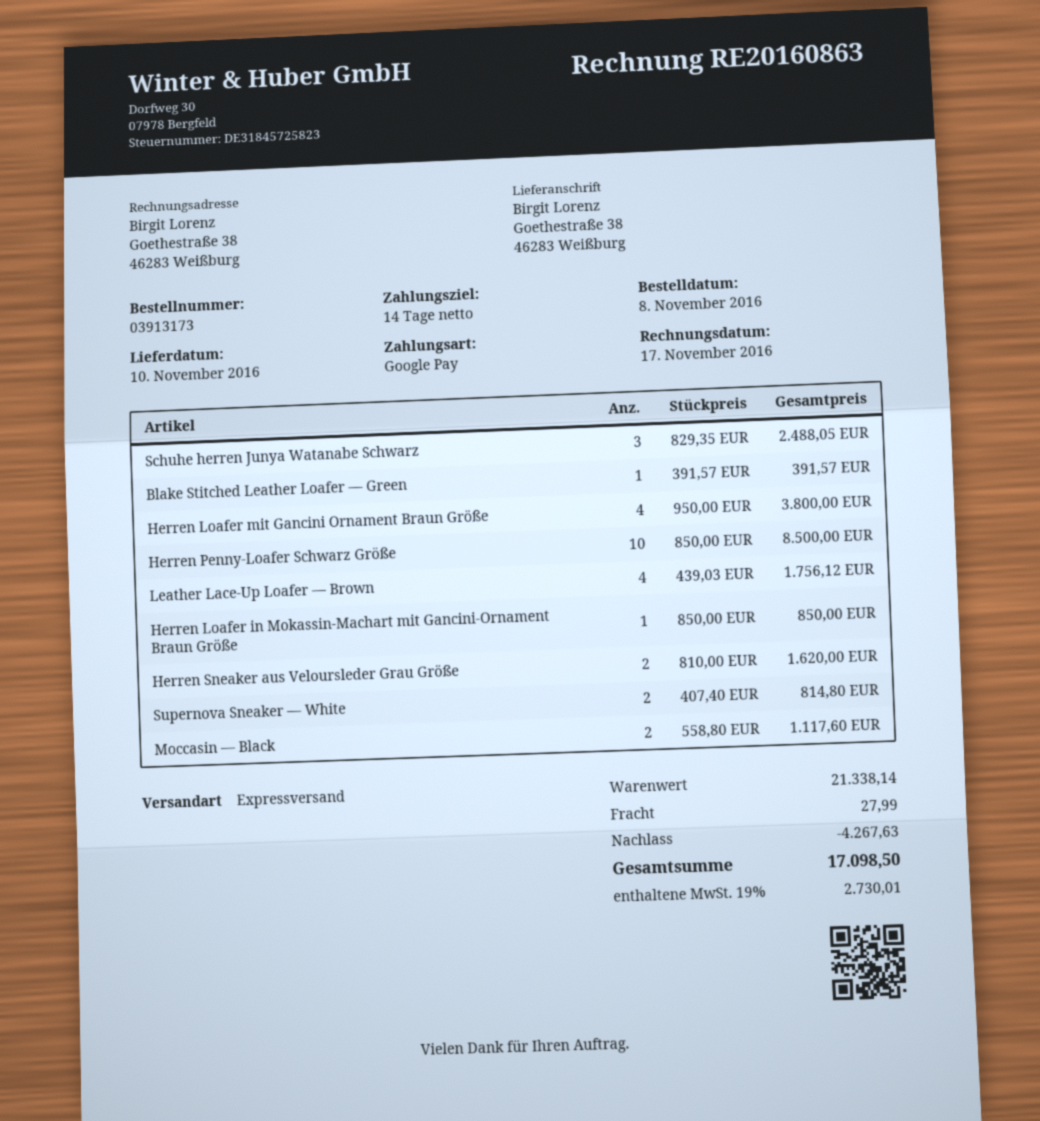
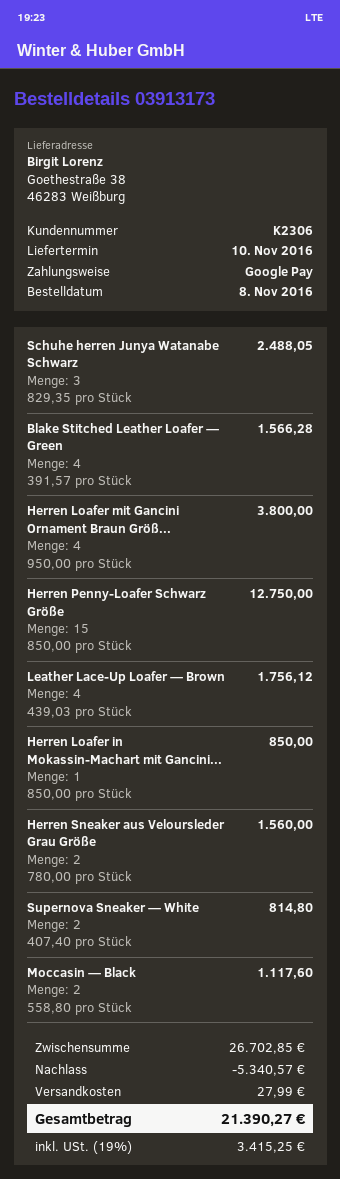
Blake Stitched Leather Loafer — Green: 1 x 391.57 = 391.57 -> 4 x 391.57 = 1566.28
Herren Penny-Loafer Schwarz Größe: 10 x 850.00 = 8500.00 -> 15 x 850.00 = 12750.00
Herren Sneaker aus Veloursleder Grau Größe: 2 x 810.00 = 1620.00 -> 2 x 780.00 = 1560.00
subtotal: 21338.14 -> 26702.85
discount: 4267.63 -> 5340.57
tax: 19% = 2730.01 -> 19% = 3415.25
total: 17098.50 -> 21390.27

